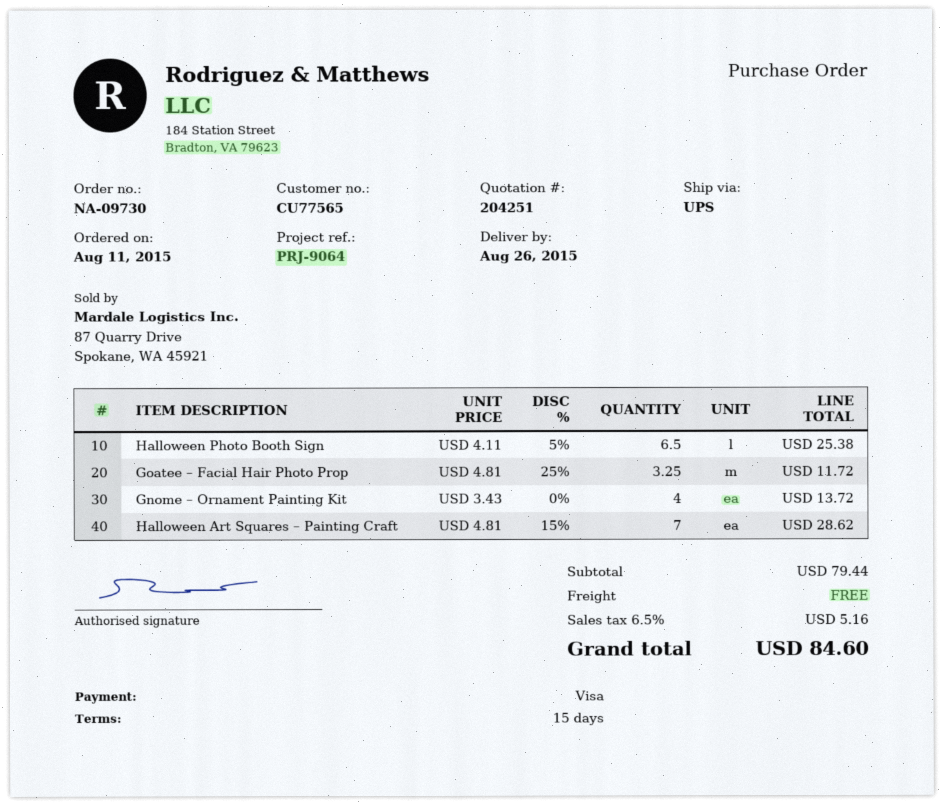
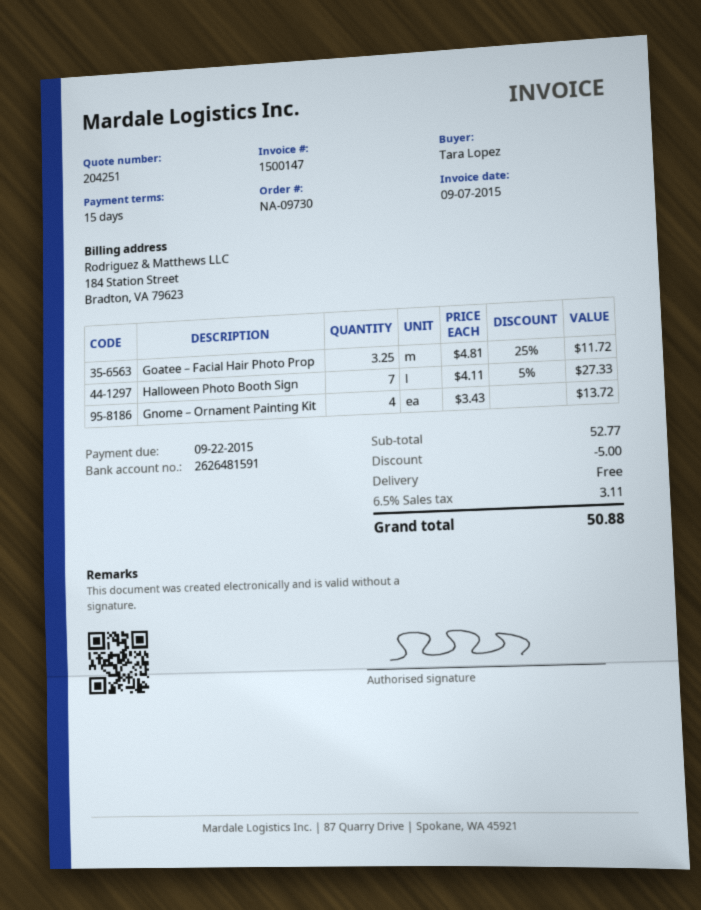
Halloween Photo Booth Sign: 6.5 x 4.11 - 5% = 25.38 -> 7 x 4.11 - 5% = 27.33
Halloween Art Squares – Painting Craft: 7 x 4.81 - 15% = 28.62 -> none
subtotal: 79.44 -> 52.77
discount: none -> 5.00
tax: 6.5% = 5.16 -> 6.5% = 3.11
total: 84.60 -> 50.88

